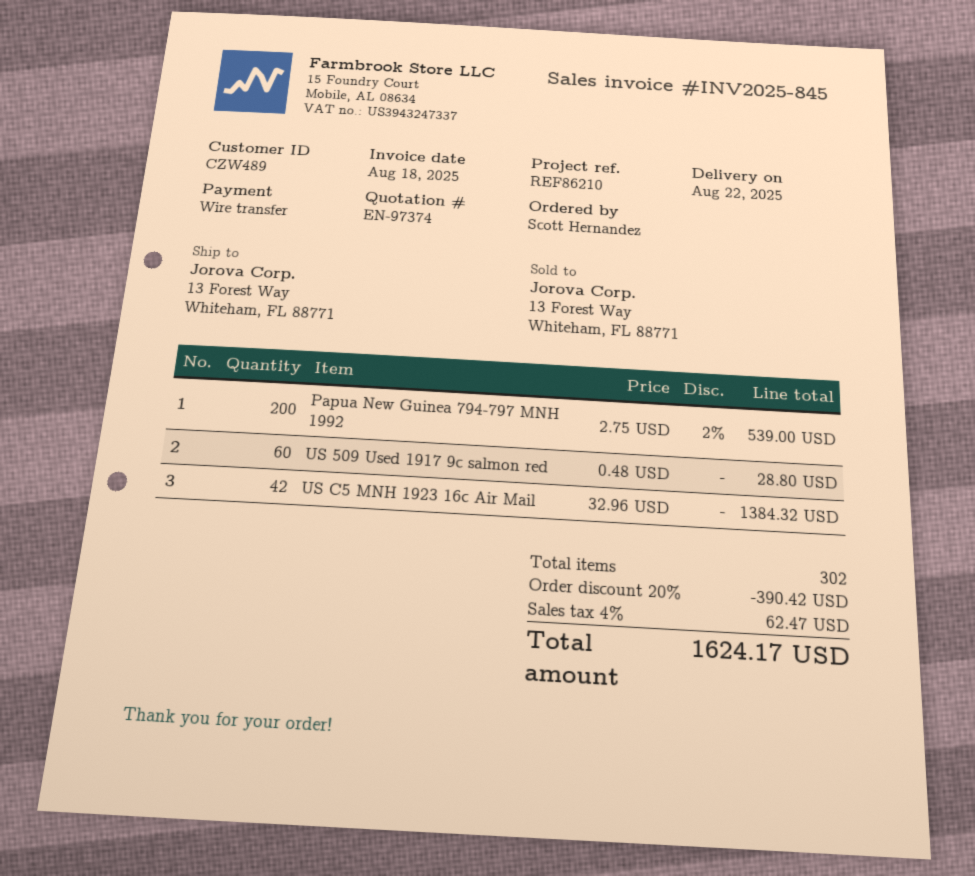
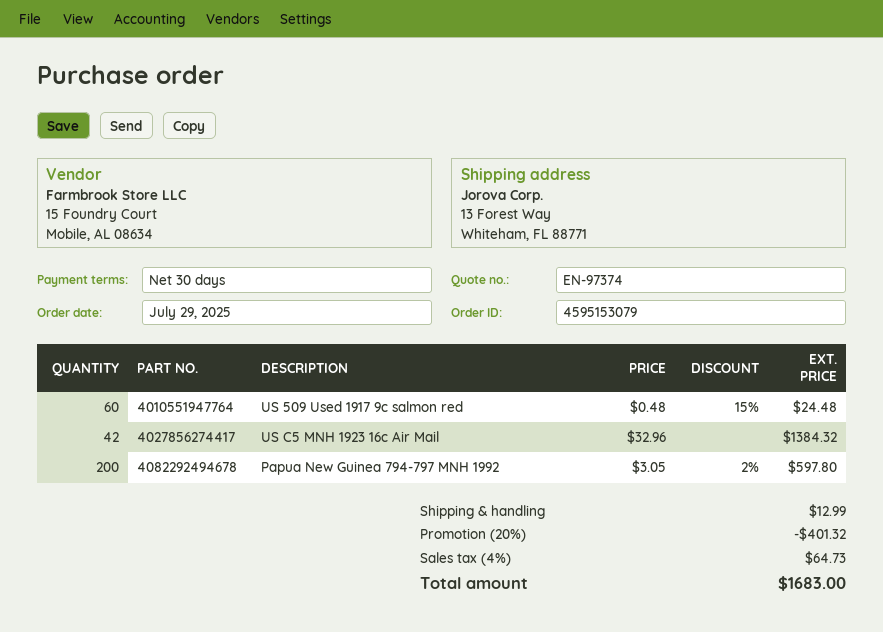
Papua New Guinea 794-797 MNH 1992: 200 x 2.75 - 2% = 539.00 -> 200 x 3.05 - 2% = 597.80
US 509 Used 1917 9c salmon red: 60 x 0.48 = 28.80 -> 60 x 0.48 - 15% = 24.48
discount: 20% = 390.42 -> 20% = 401.32
shipping: none -> 12.99
tax: 4% = 62.47 -> 4% = 64.73
total: 1624.17 -> 1683.00

